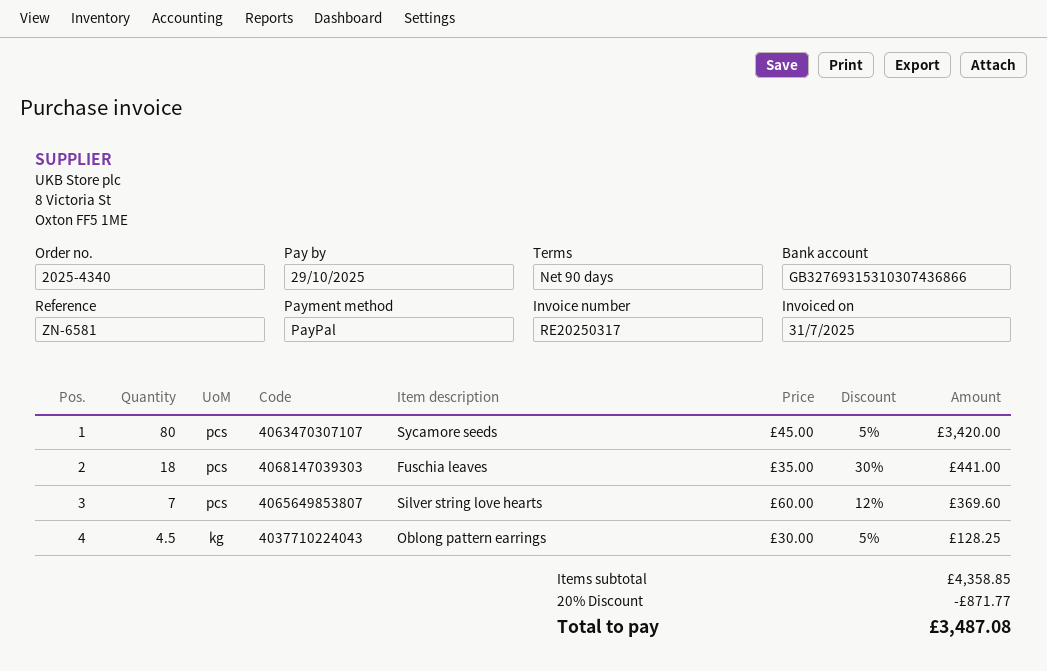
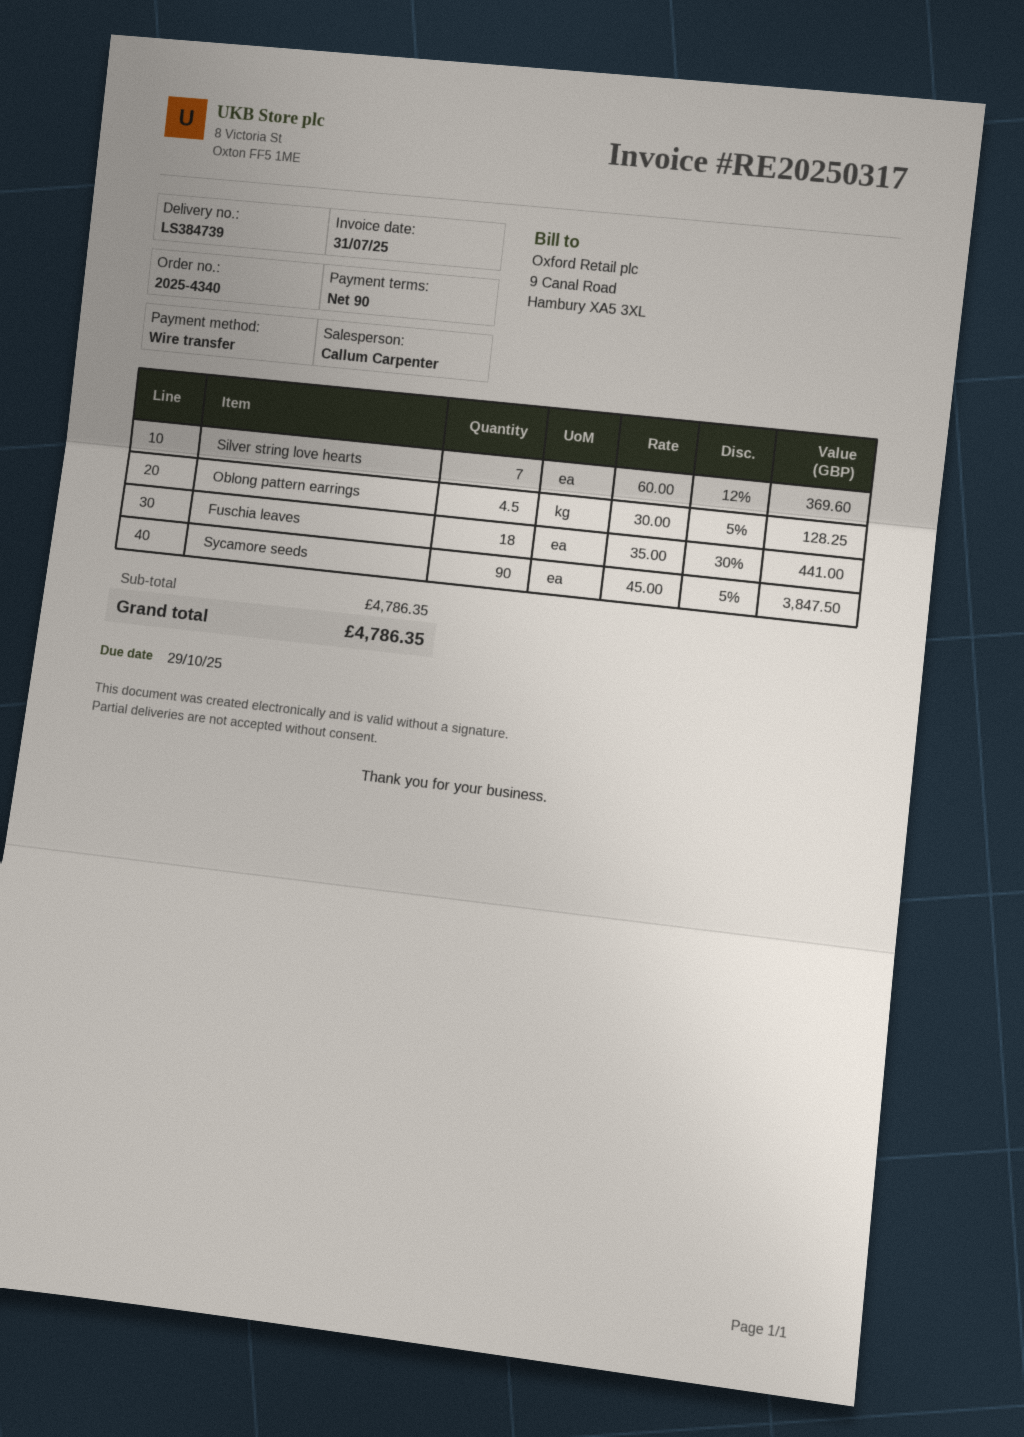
payment method: PayPal -> bank transfer
Sycamore seeds: 80 x 45.00 - 5% = 3420.00 -> 90 x 45.00 - 5% = 3847.50
subtotal: 4358.85 -> 4786.35
discount: 20% = 871.77 -> none
total: 3487.08 -> 4786.35

